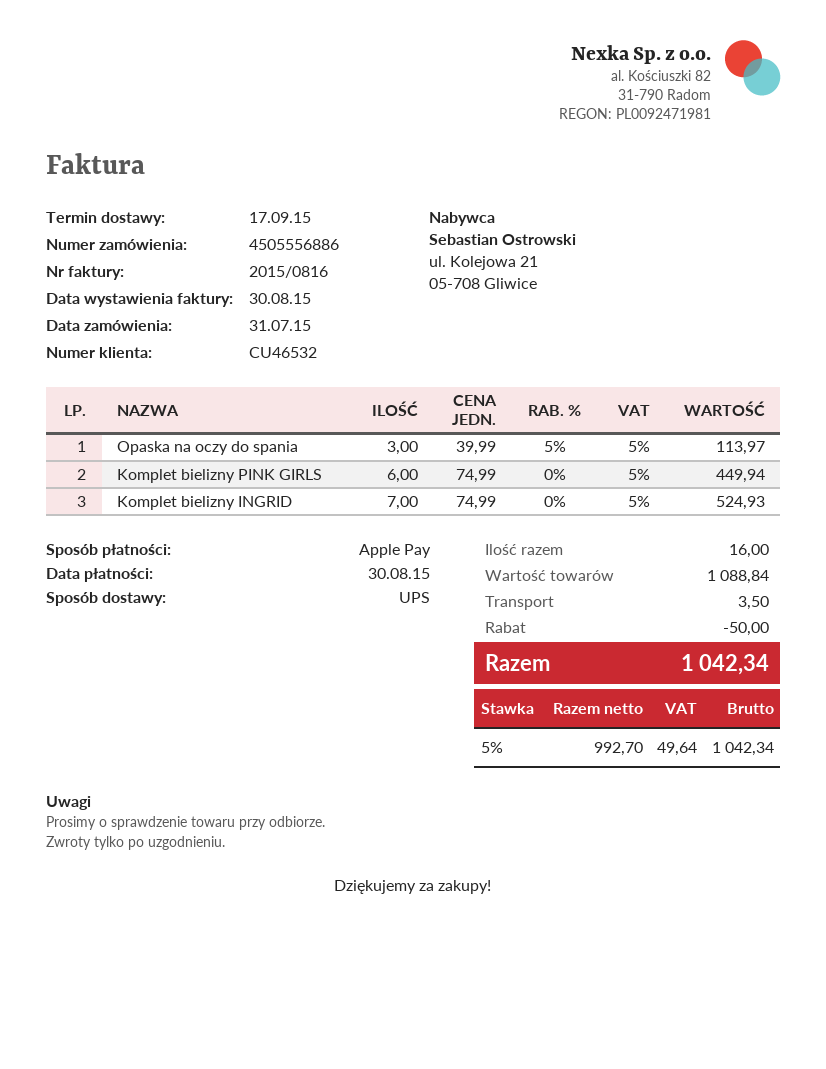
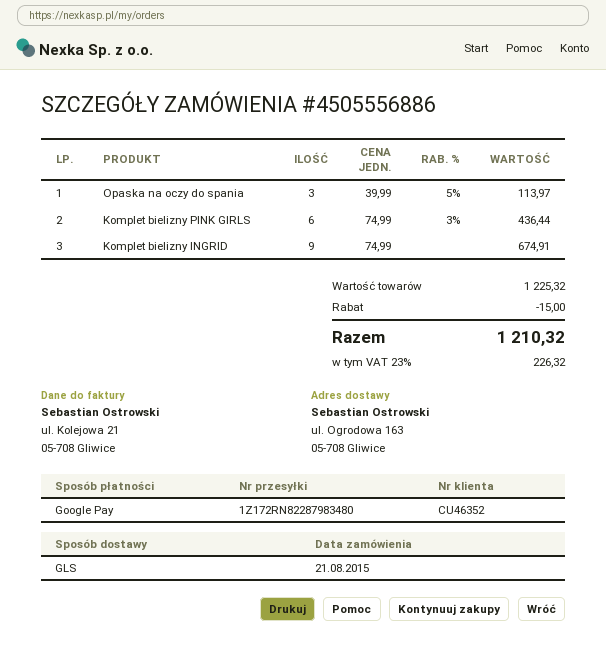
order date: 2015-07-31 -> 2015-08-21
customer number: CU46532 -> CU46352
payment method: Apple Pay -> Google Pay
shipping method: UPS -> GLS
Komplet bielizny PINK GIRLS: 6 x 74.99 = 449.94 -> 6 x 74.99 - 3% = 436.44
Komplet bielizny INGRID: 7 x 74.99 = 524.93 -> 9 x 74.99 = 674.91
subtotal: 1088.84 -> 1225.32
discount: 50.00 -> 15.00
shipping: 3.50 -> none
tax: 5% = 49.64 -> 23% = 226.32
total: 1042.34 -> 1210.32

